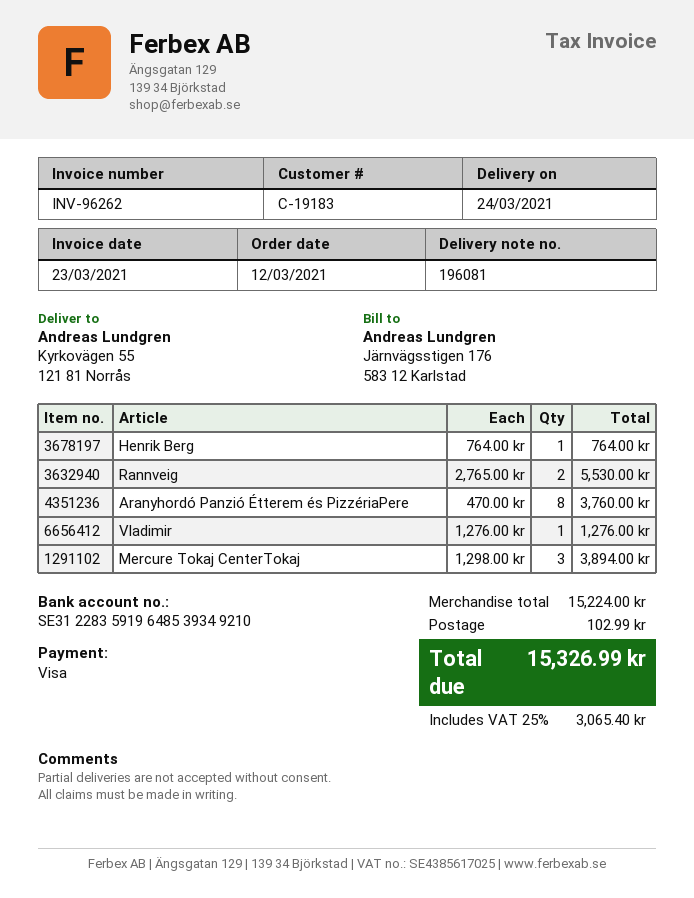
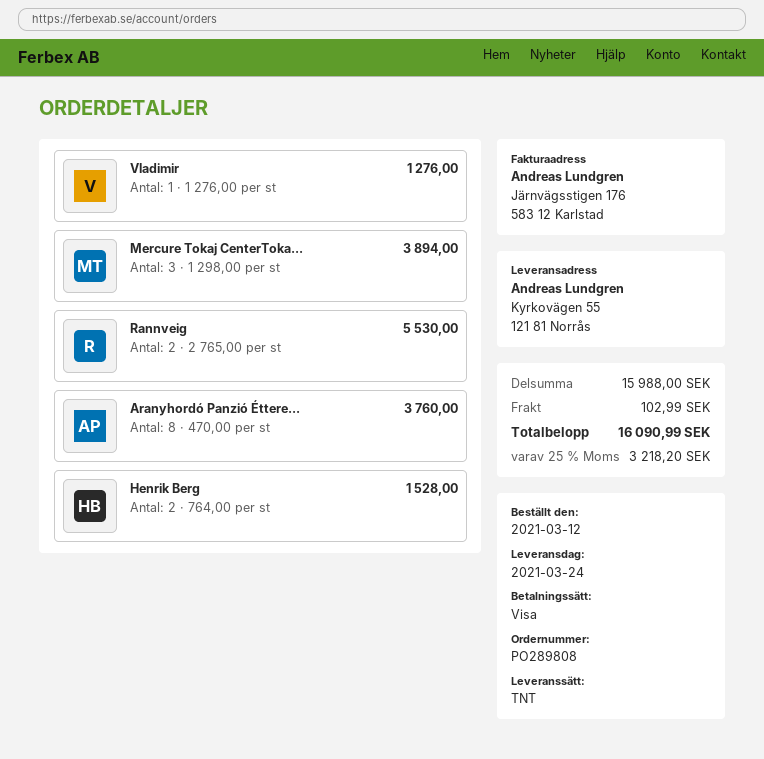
Henrik Berg: 1 x 764.00 = 764.00 -> 2 x 764.00 = 1528.00
subtotal: 15224.00 -> 15988.00
tax: 25% = 3065.40 -> 25% = 3218.20
total: 15326.99 -> 16090.99

